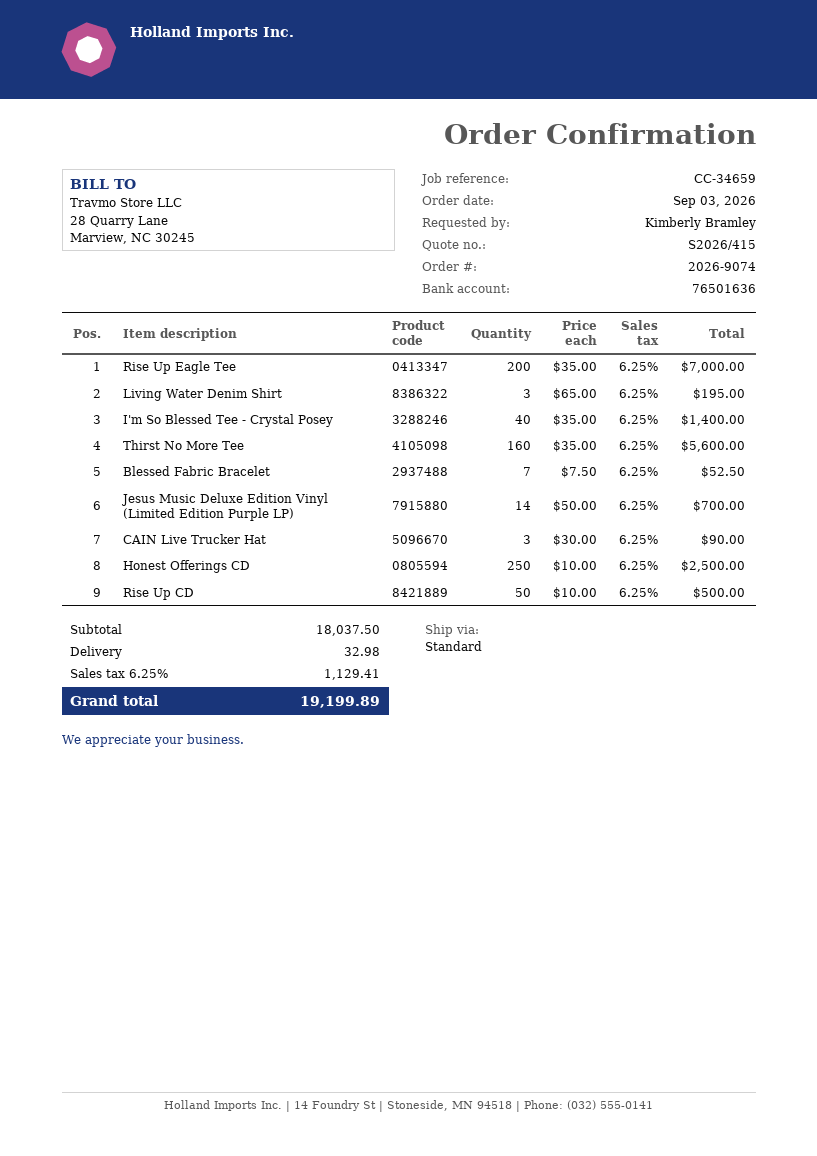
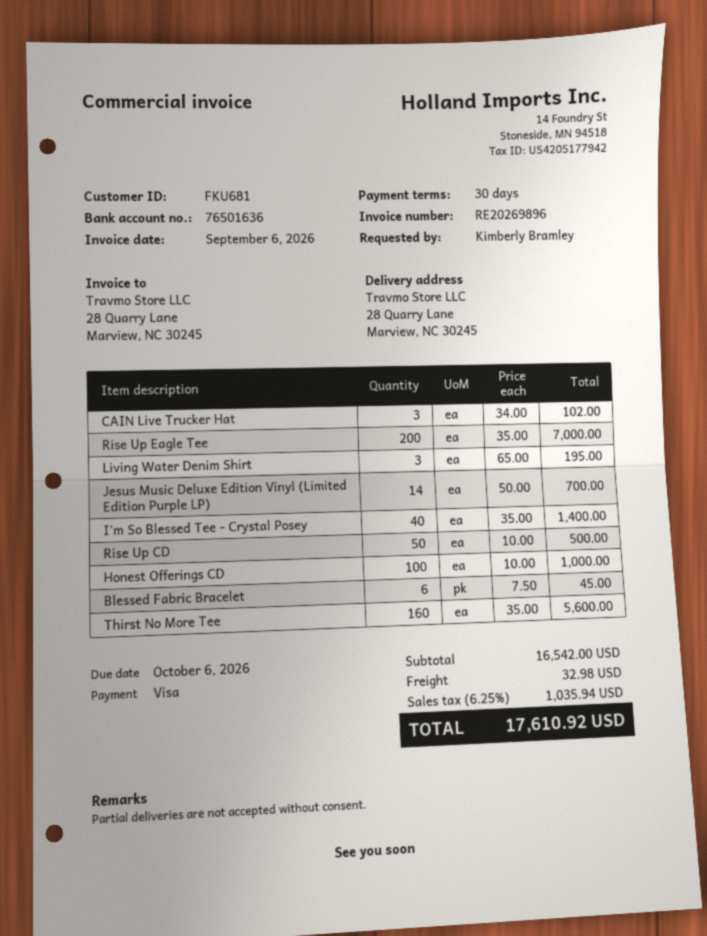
Blessed Fabric Bracelet: 7 x 7.50 = 52.50 -> 6 x 7.50 = 45.00
CAIN Live Trucker Hat: 3 x 30.00 = 90.00 -> 3 x 34.00 = 102.00
Honest Offerings CD: 250 x 10.00 = 2500.00 -> 100 x 10.00 = 1000.00
subtotal: 18037.50 -> 16542.00
tax: 6.25% = 1129.41 -> 6.25% = 1035.94
total: 19199.89 -> 17610.92

